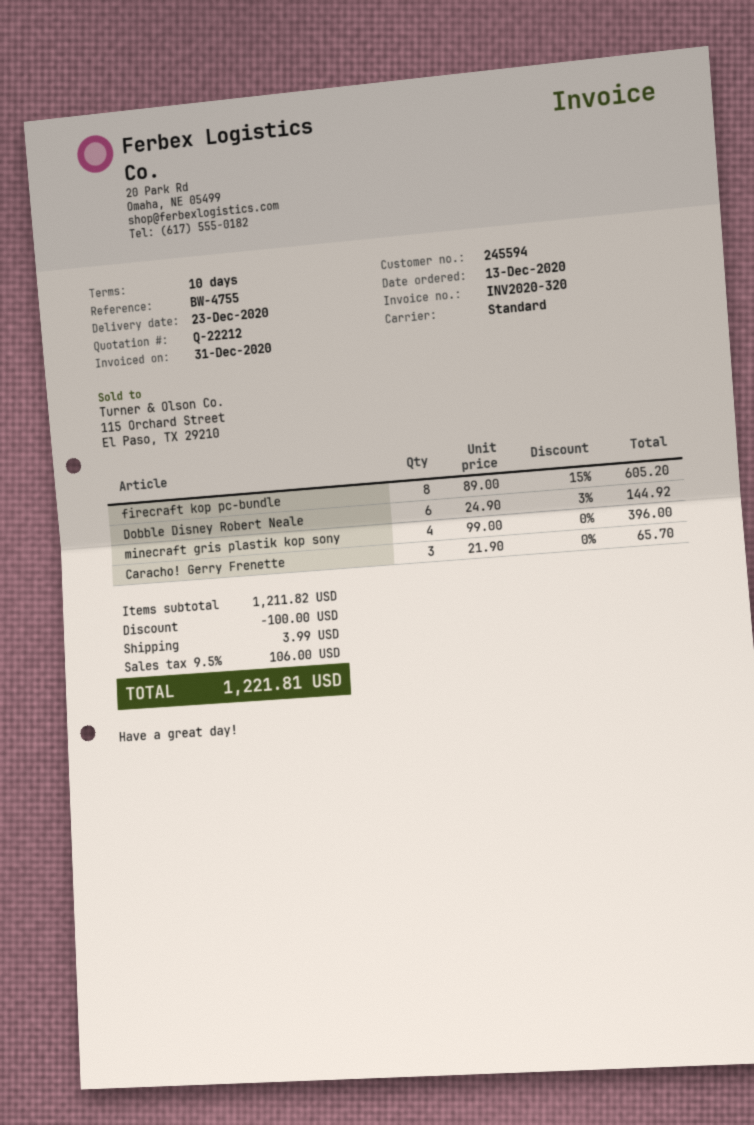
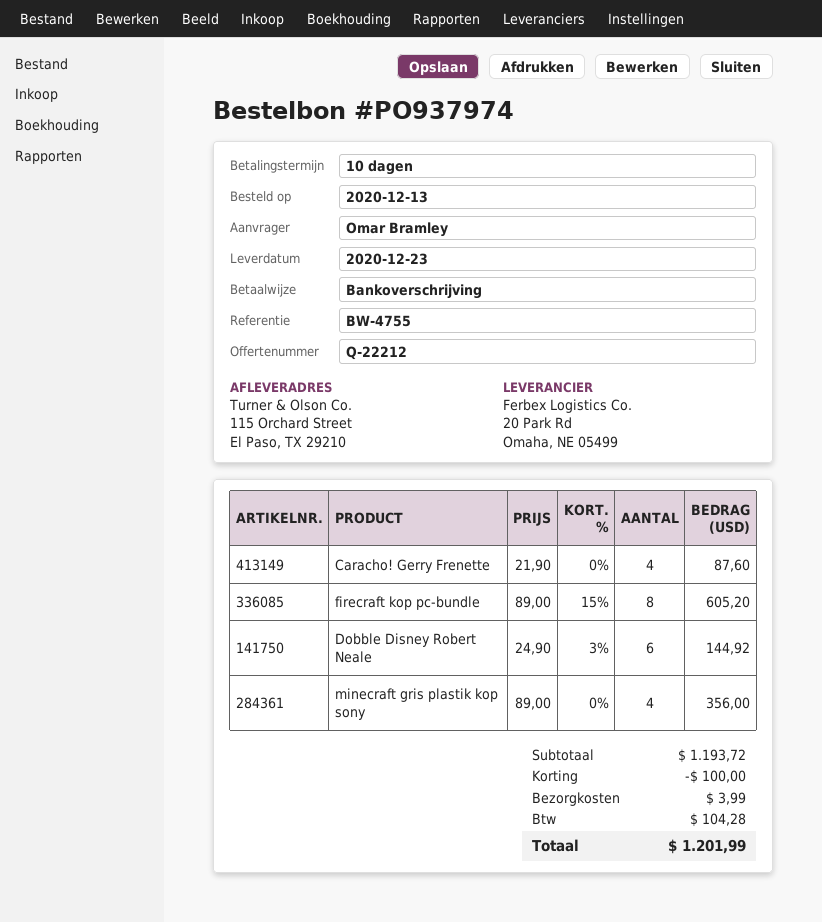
minecraft gris plastik kop sony: 4 x 99.00 = 396.00 -> 4 x 89.00 = 356.00
Caracho! Gerry Frenette: 3 x 21.90 = 65.70 -> 4 x 21.90 = 87.60
subtotal: 1211.82 -> 1193.72
tax: 106.00 -> 104.28
total: 1221.81 -> 1201.99

